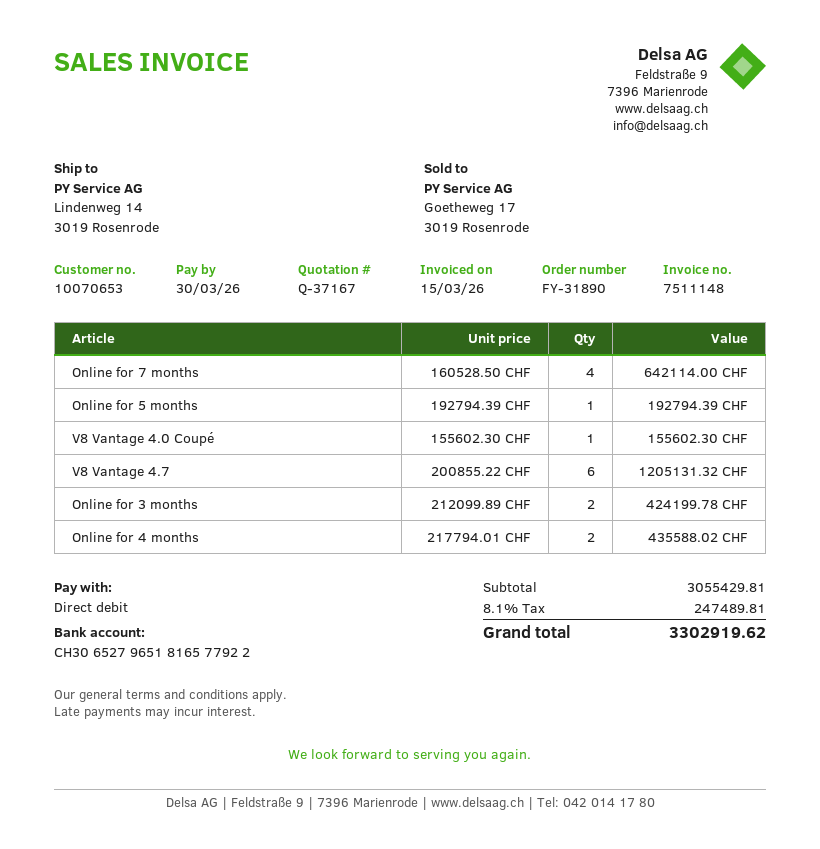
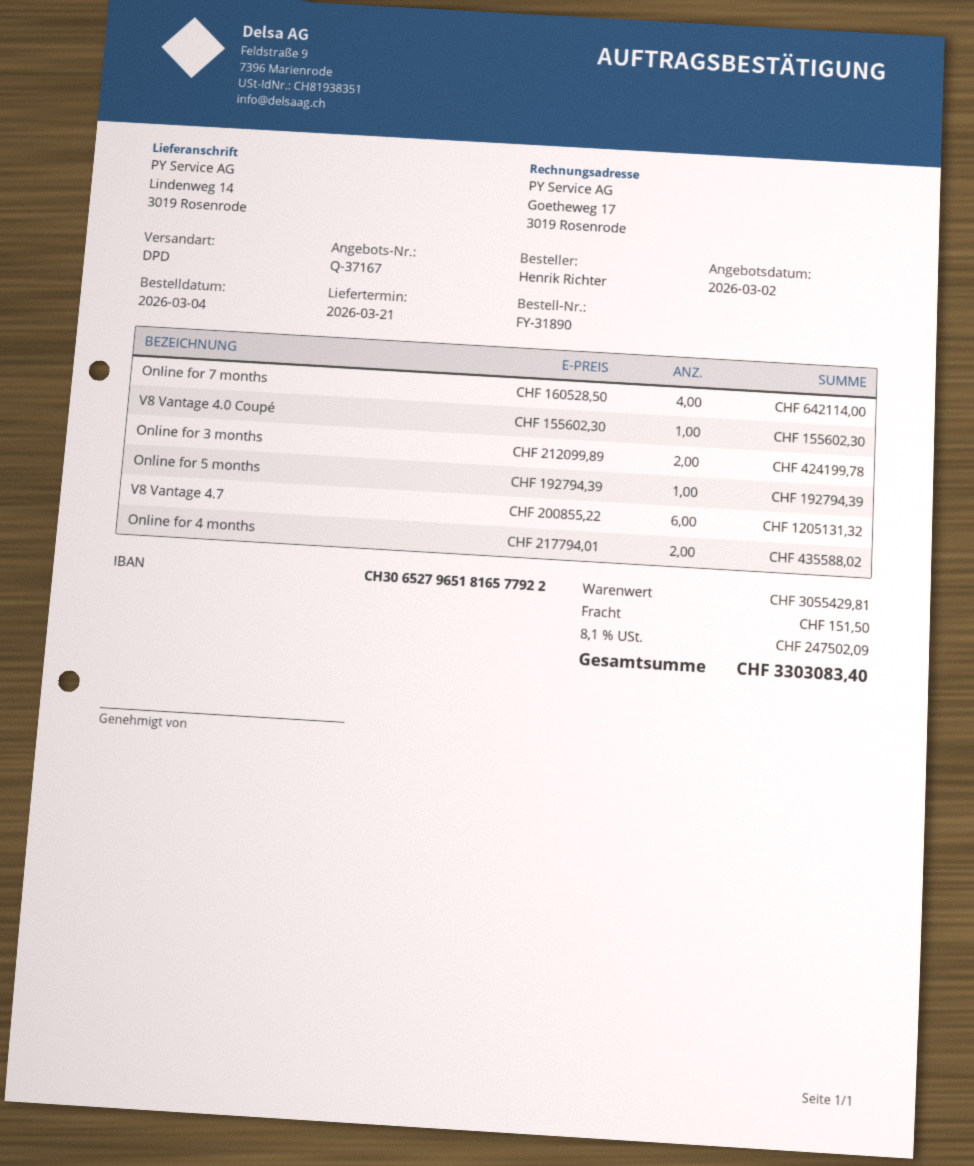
shipping: none -> 151.50
tax: 8.1% = 247489.81 -> 8.1% = 247502.09
total: 3302919.62 -> 3303083.40

